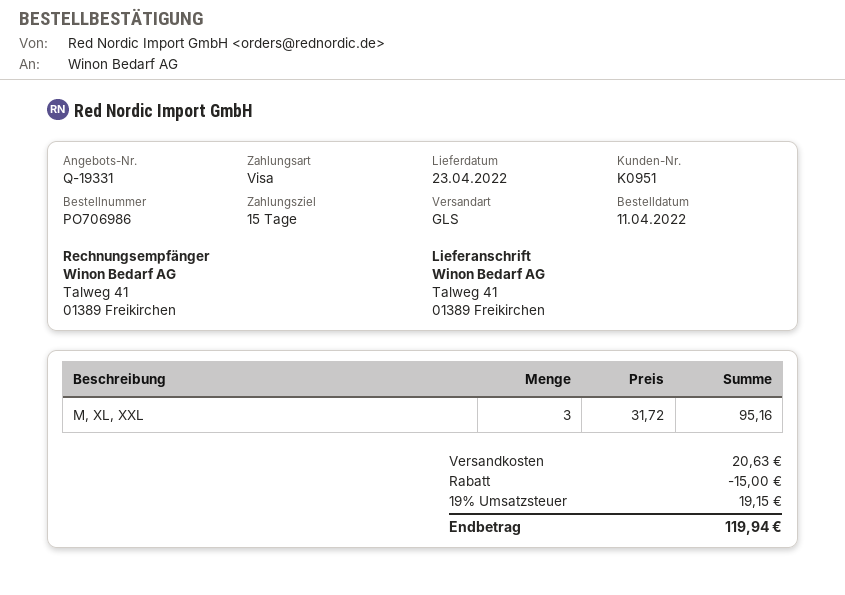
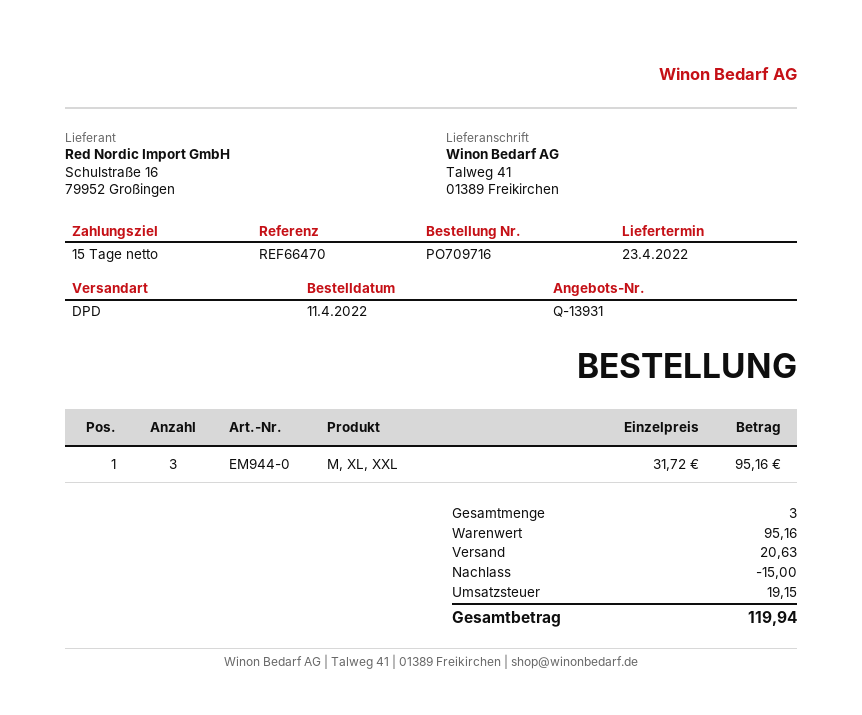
quote number: Q-19331 -> Q-13931
order number: PO706986 -> PO709716
shipping method: GLS -> DPD

